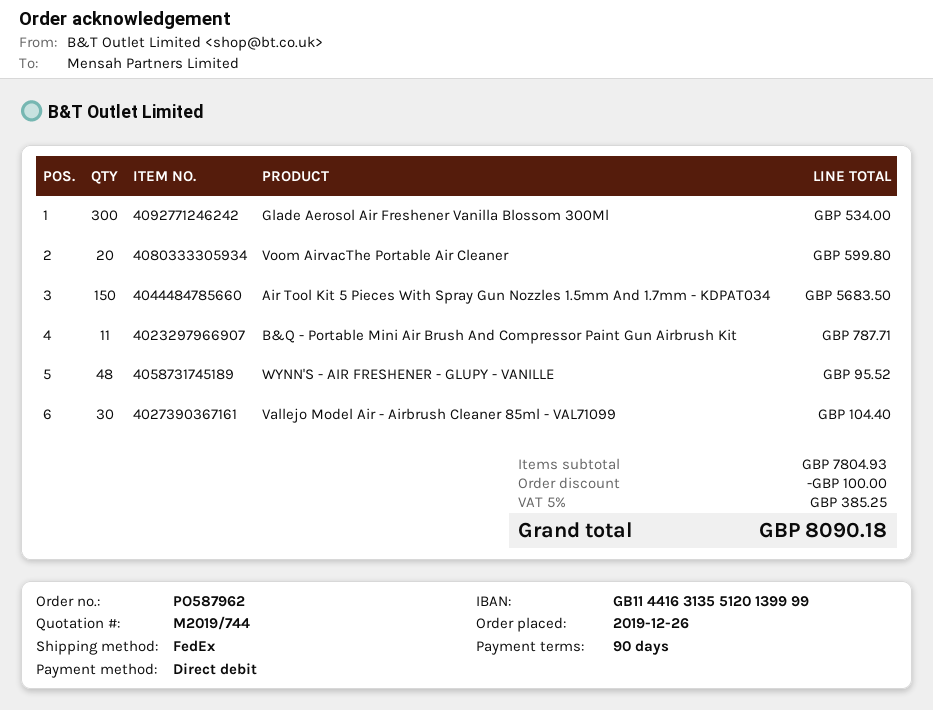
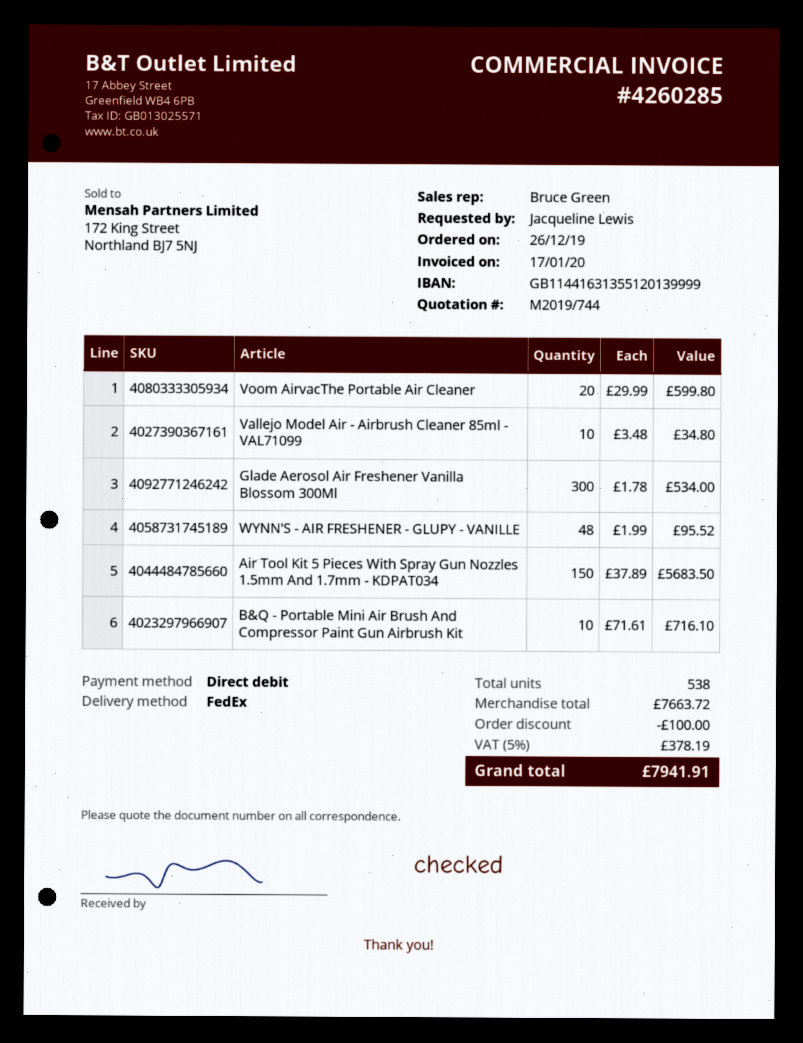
B&Q - Portable Mini Air Brush And Compressor Paint Gun Airbrush Kit: 11 for 787.71 -> 10 for 716.10
Vallejo Model Air - Airbrush Cleaner 85ml - VAL71099: 30 for 104.40 -> 10 for 34.80
subtotal: 7804.93 -> 7663.72
tax: 5% = 385.25 -> 5% = 378.19
total: 8090.18 -> 7941.91

